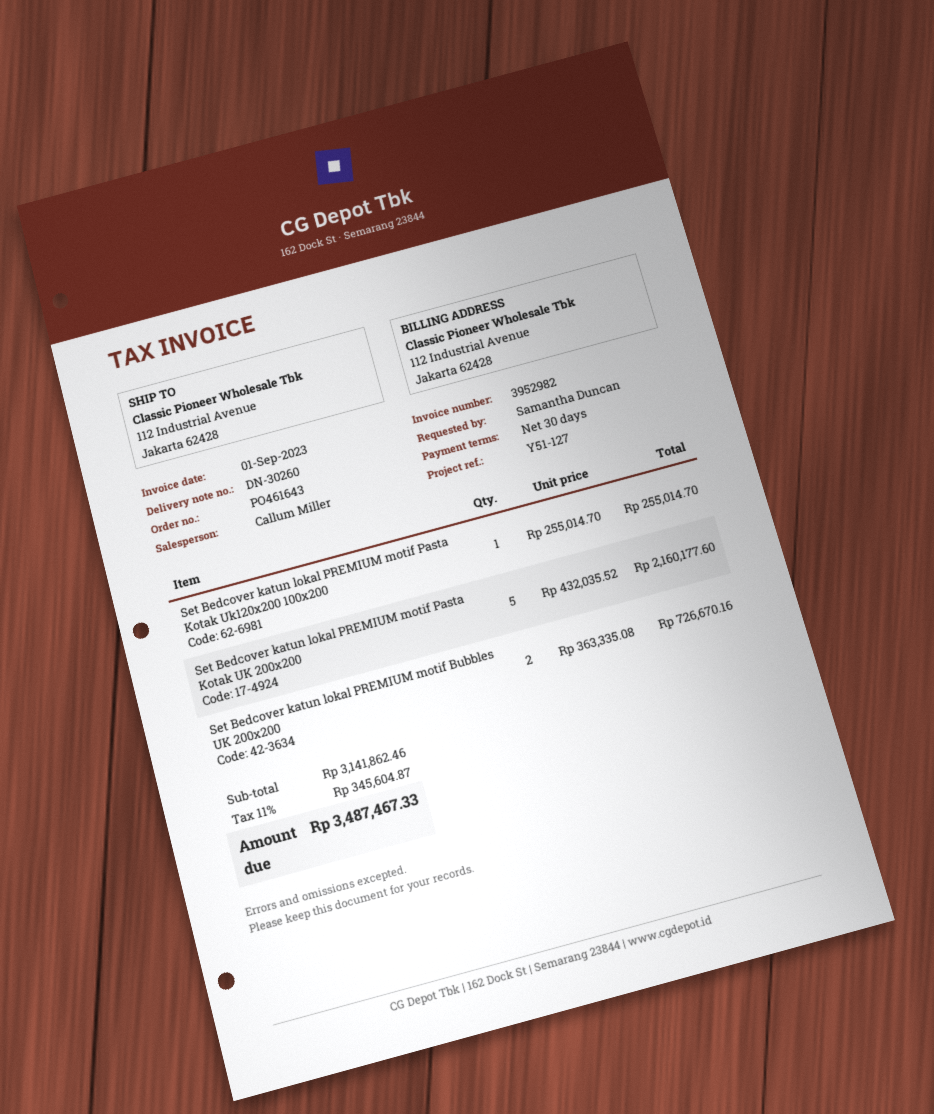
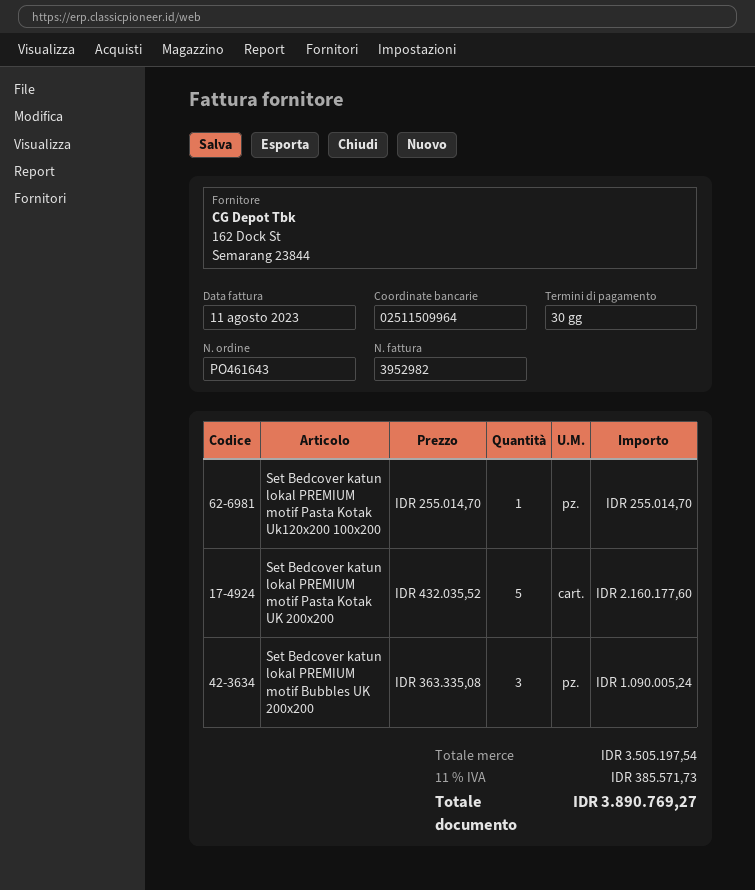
invoice date: 2023-09-01 -> 2023-08-11
Set Bedcover katun lokal PREMIUM motif Bubbles UK 200x200: 2 x 363335.08 = 726670.16 -> 3 x 363335.08 = 1090005.24
subtotal: 3141862.46 -> 3505197.54
tax: 11% = 345604.87 -> 11% = 385571.73
total: 3487467.33 -> 3890769.27

